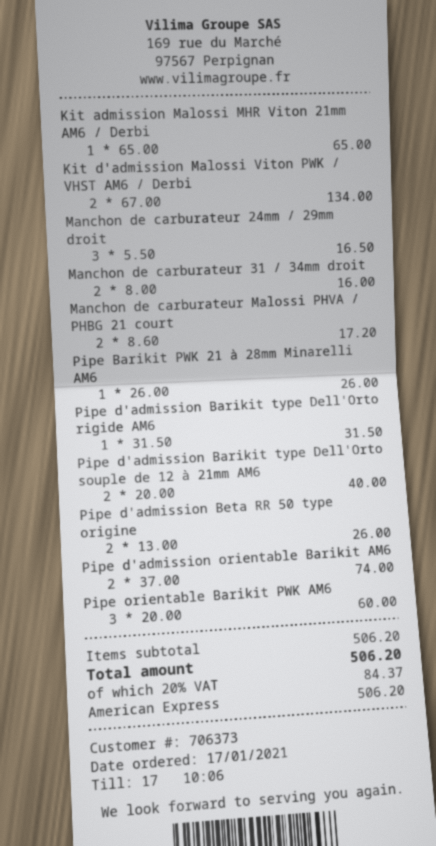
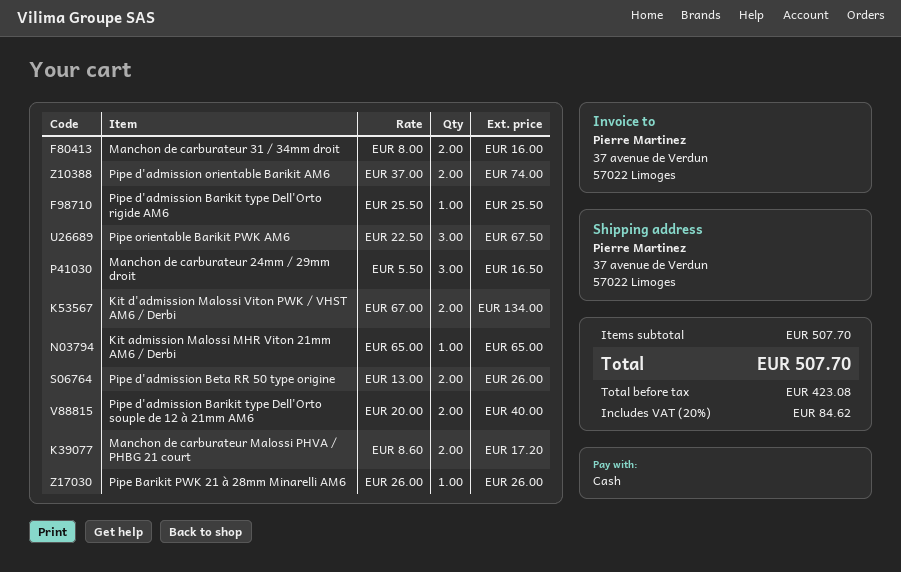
payment method: American Express -> cash
Pipe d'admission Barikit type Dell'Orto rigide AM6: 1 x 31.50 = 31.50 -> 1 x 25.50 = 25.50
Pipe orientable Barikit PWK AM6: 3 x 20.00 = 60.00 -> 3 x 22.50 = 67.50
subtotal: 506.20 -> 507.70
tax: 20% = 84.37 -> 20% = 84.62
total: 506.20 -> 507.70

